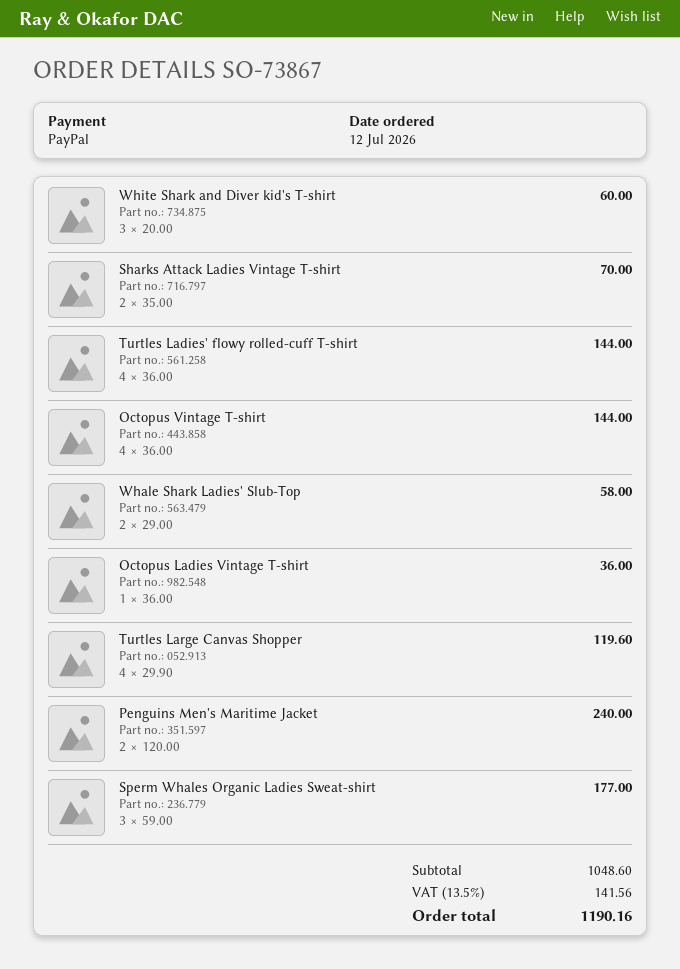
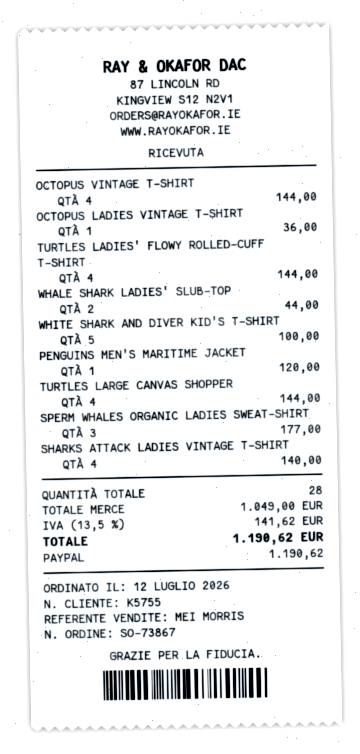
White Shark and Diver kid's T-shirt: 3 for 60.00 -> 5 for 100.00
Sharks Attack Ladies Vintage T-shirt: 2 for 70.00 -> 4 for 140.00
Whale Shark Ladies' Slub-Top: 2 for 58.00 -> 2 for 44.00
Turtles Large Canvas Shopper: 4 for 119.60 -> 4 for 144.00
Penguins Men's Maritime Jacket: 2 for 240.00 -> 1 for 120.00
subtotal: 1048.60 -> 1049.00
tax: 13.5% = 141.56 -> 13.5% = 141.62
total: 1190.16 -> 1190.62

